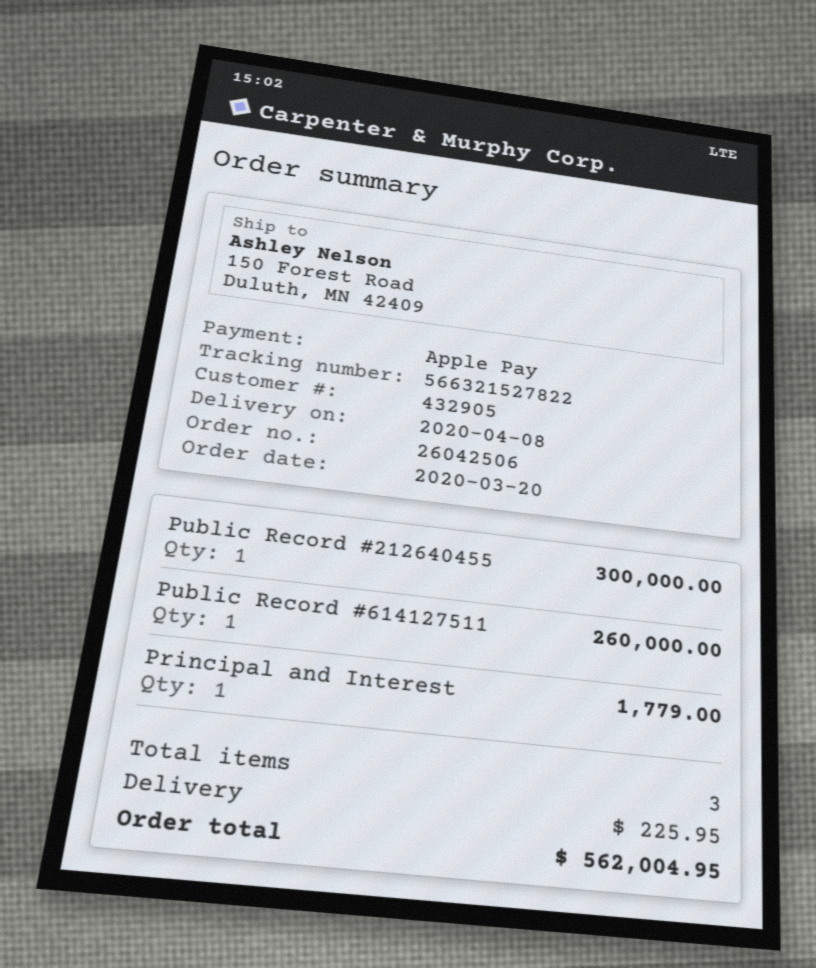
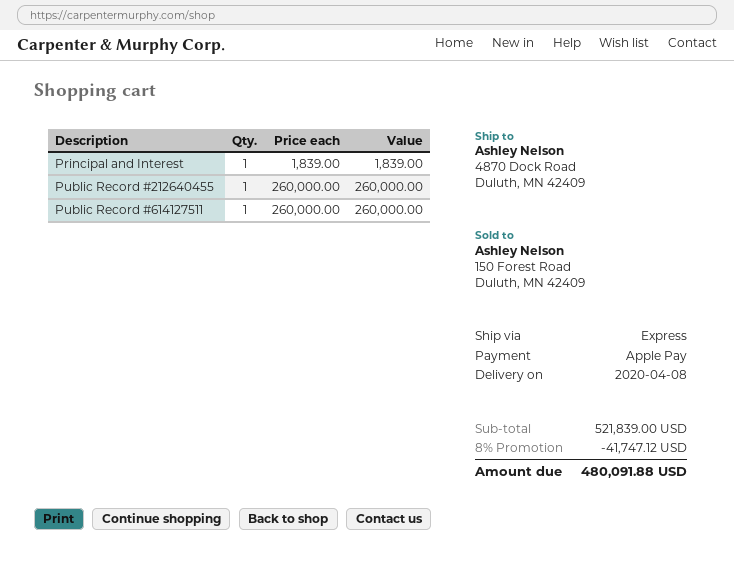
ship to: 150 Forest Road, Duluth, MN 42409 -> 4870 Dock Road, Duluth, MN 42409
Public Record #212640455: 1 for 300000.00 -> 1 for 260000.00
Principal and Interest: 1 for 1779.00 -> 1 for 1839.00
discount: none -> 8% = 41747.12
shipping: 225.95 -> none
total: 562004.95 -> 480091.88

